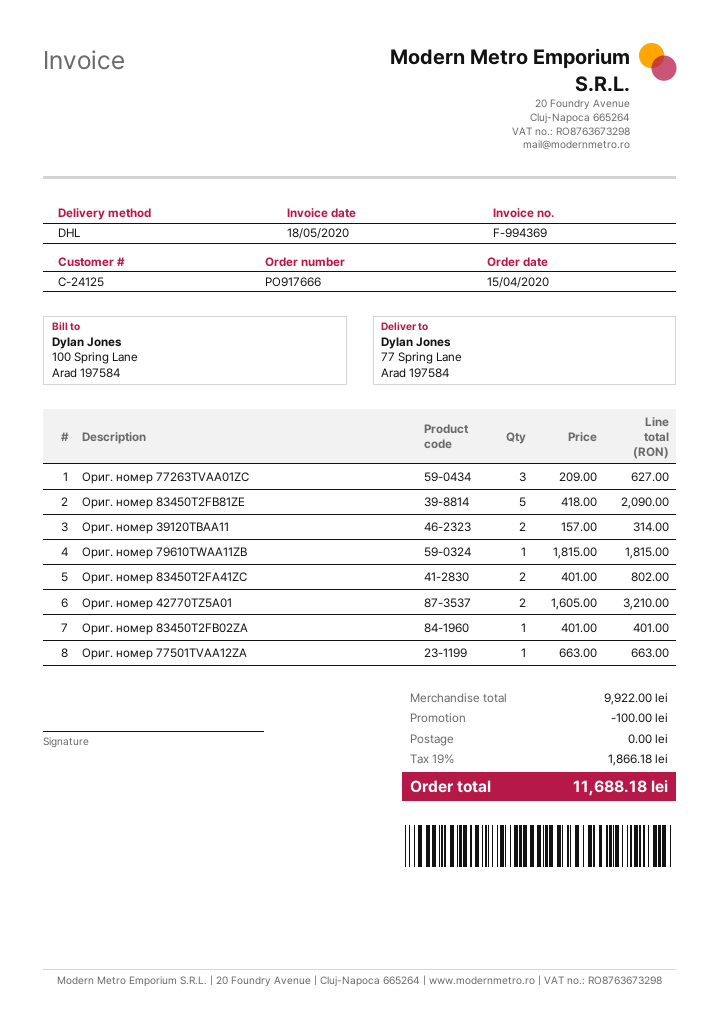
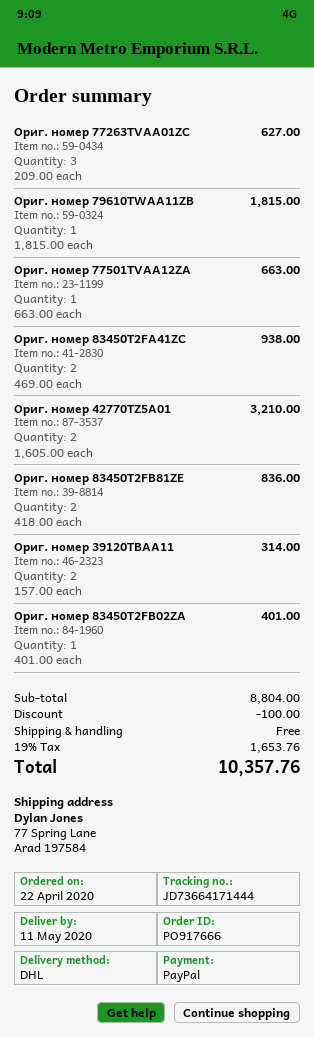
order date: 2020-04-15 -> 2020-04-22
Ориг. номер 83450T2FB81ZE: 5 x 418.00 = 2090.00 -> 2 x 418.00 = 836.00
Ориг. номер 83450T2FA41ZC: 2 x 401.00 = 802.00 -> 2 x 469.00 = 938.00
subtotal: 9922.00 -> 8804.00
tax: 19% = 1866.18 -> 19% = 1653.76
total: 11688.18 -> 10357.76

